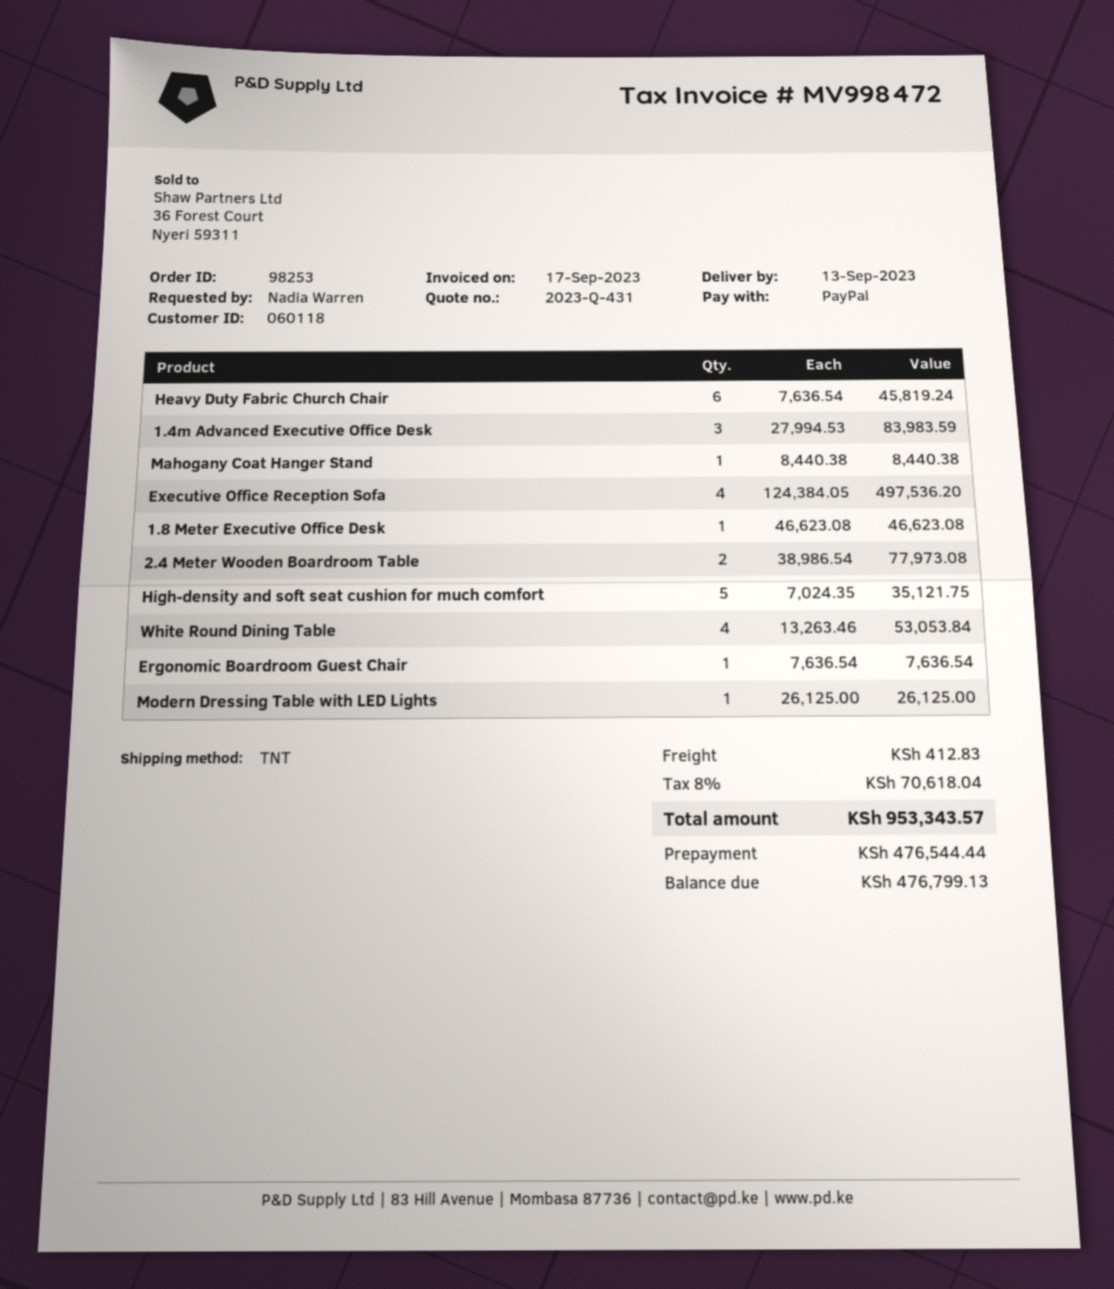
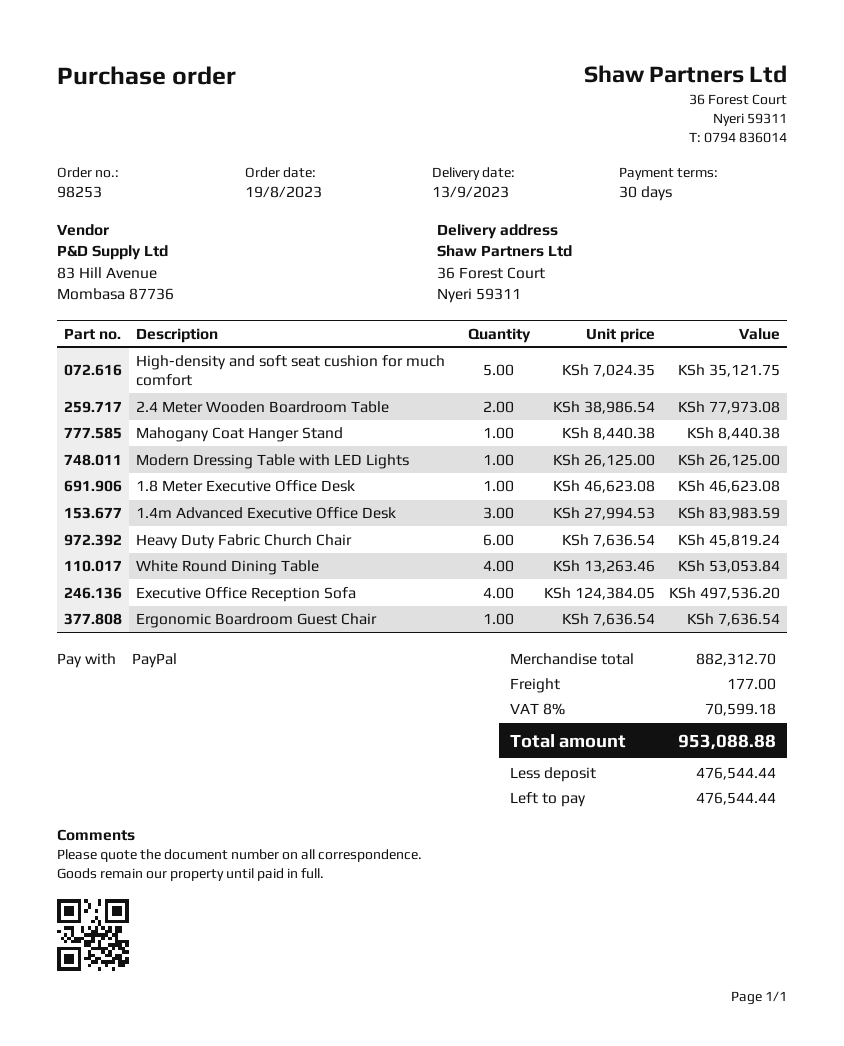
shipping: 412.83 -> 177.00
tax: 8% = 70618.04 -> 8% = 70599.18
total: 953343.57 -> 953088.88
balance: 476799.13 -> 476544.44

